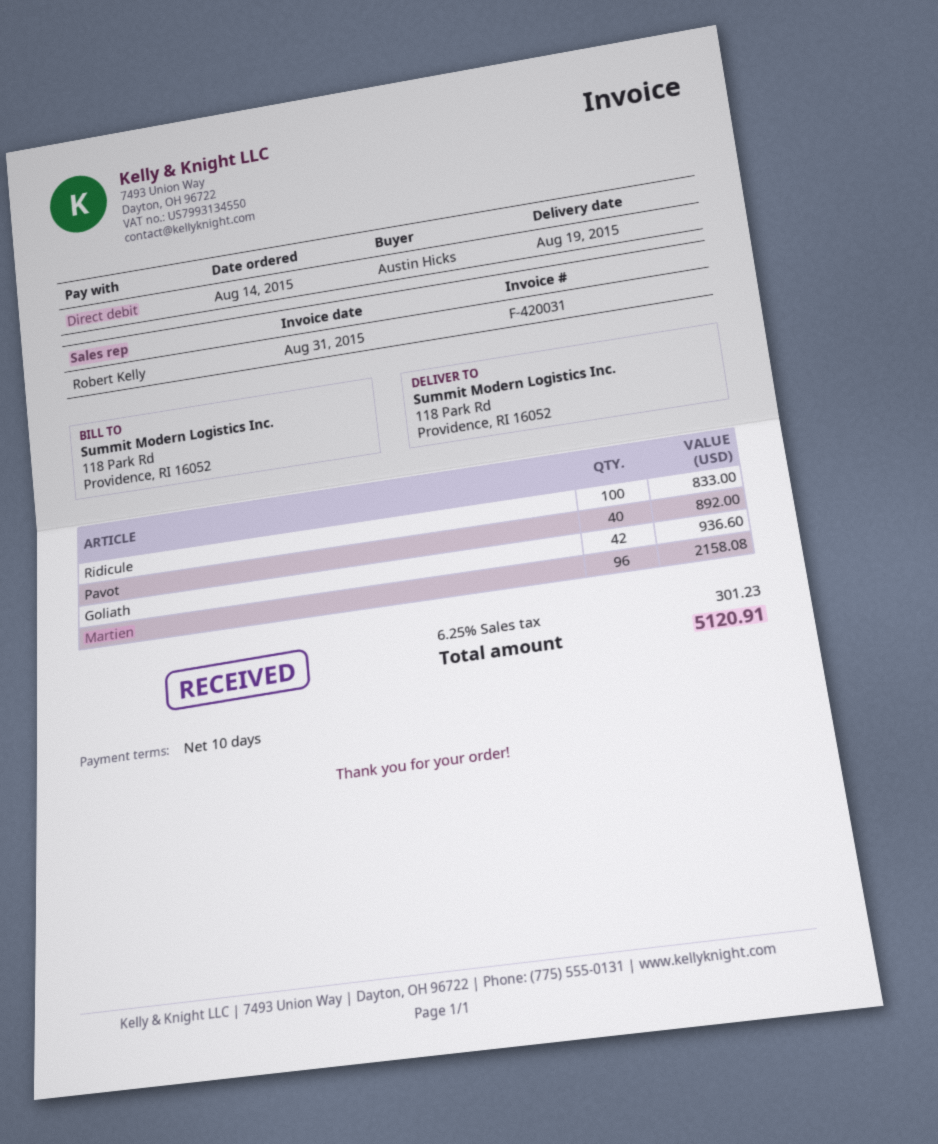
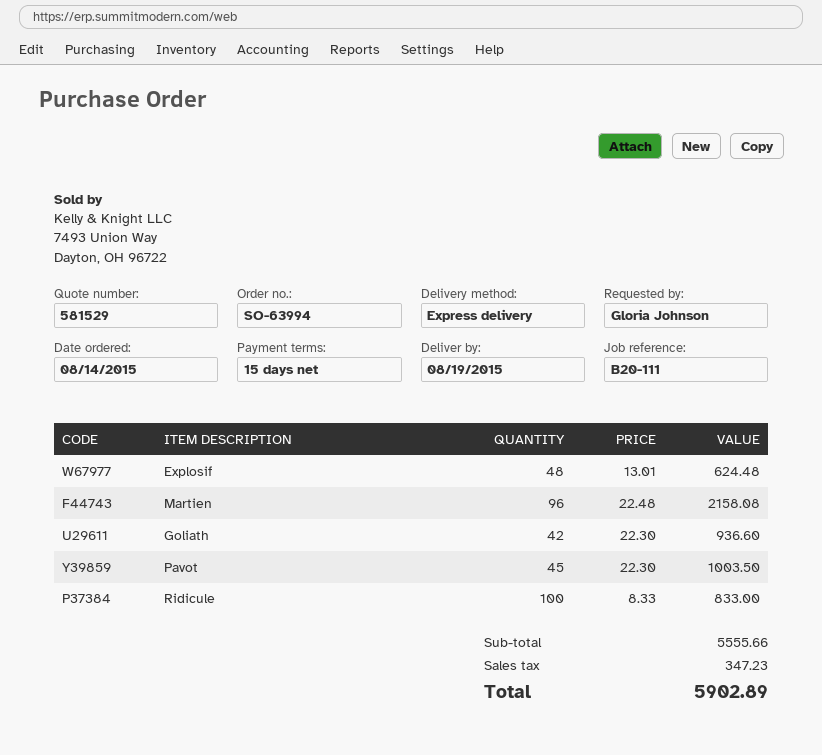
payment terms: 10 days -> 15 days
ordered by: Austin Hicks -> Gloria Johnson
Pavot: 40 for 892.00 -> 45 for 1003.50
Explosif: none -> 48 for 624.48
tax: 301.23 -> 347.23
total: 5120.91 -> 5902.89

